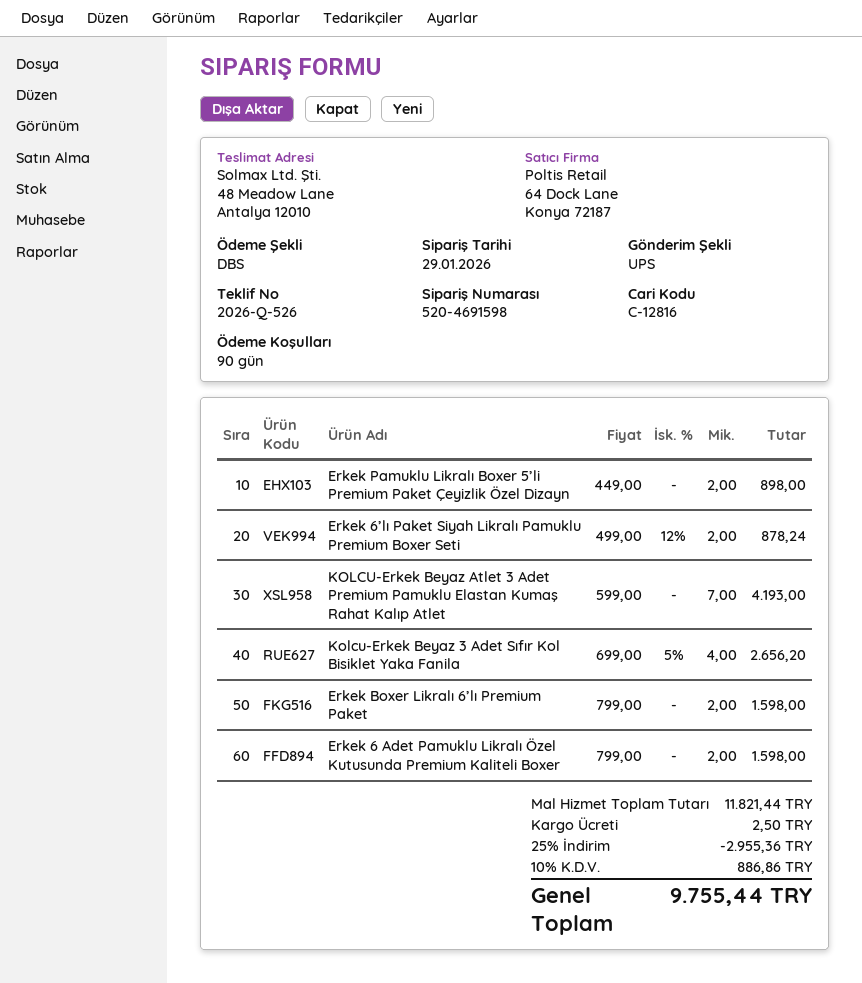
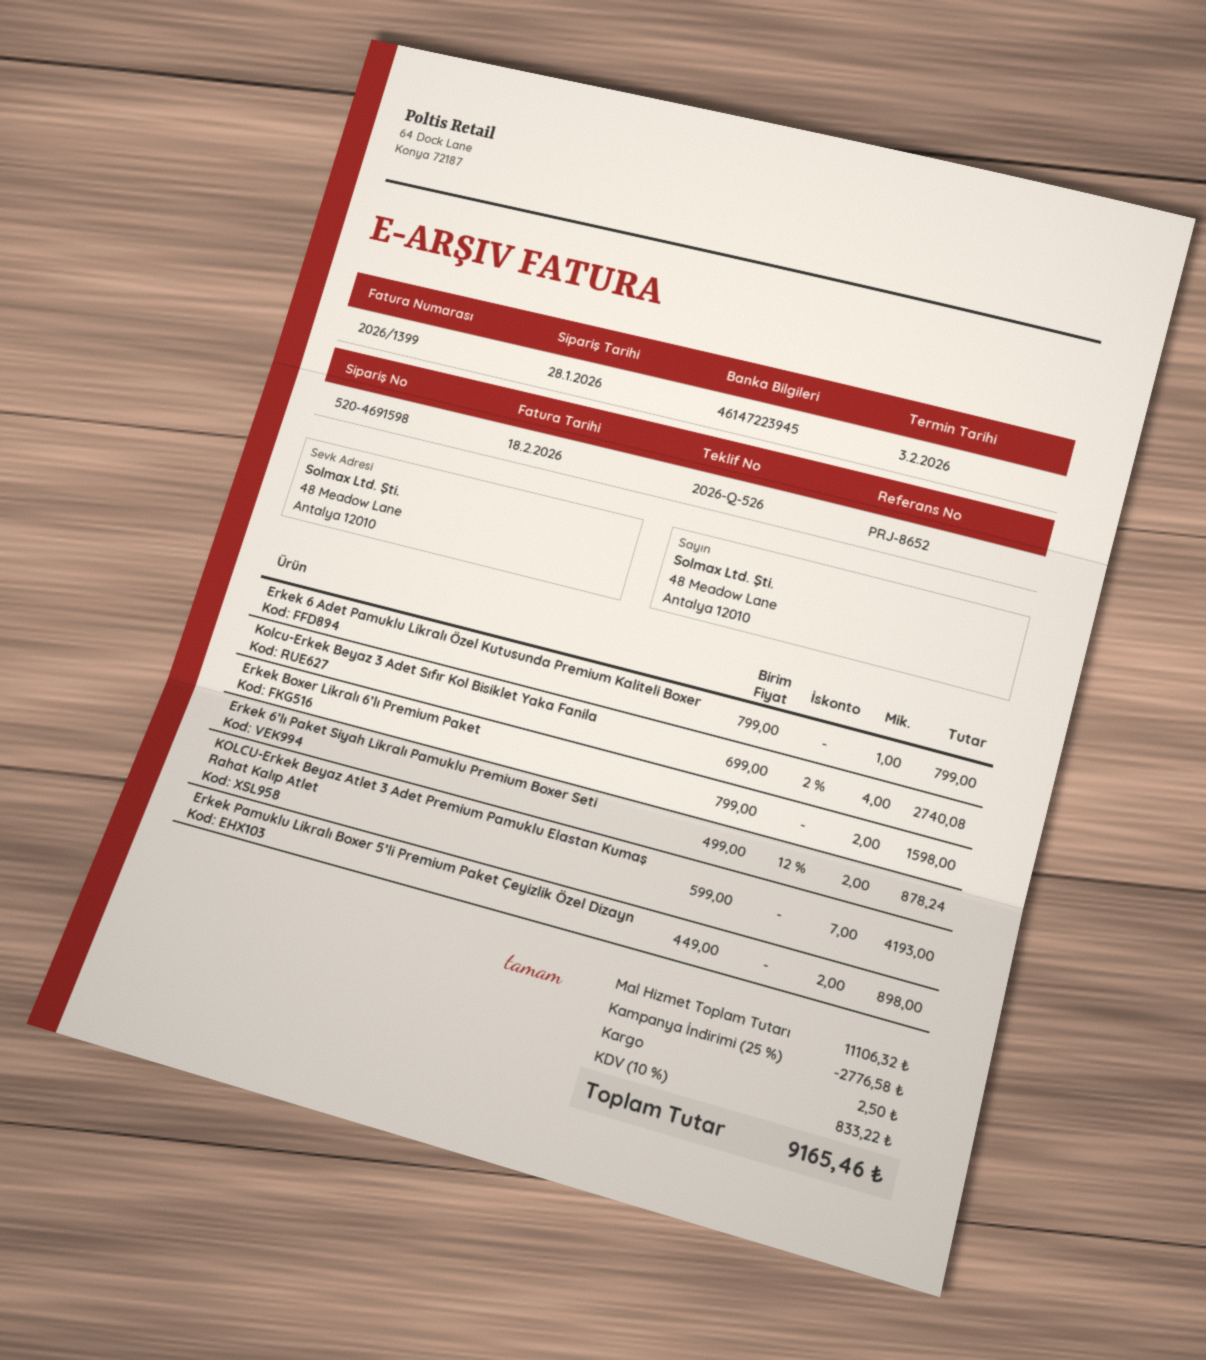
order date: 2026-01-29 -> 2026-01-28
Kolcu-Erkek Beyaz 3 Adet Sıfır Kol Bisiklet Yaka Fanila: 4 x 699.00 - 5% = 2656.20 -> 4 x 699.00 - 2% = 2740.08
Erkek 6 Adet Pamuklu Likralı Özel Kutusunda Premium Kaliteli Boxer: 2 x 799.00 = 1598.00 -> 1 x 799.00 = 799.00
subtotal: 11821.44 -> 11106.32
discount: 25% = 2955.36 -> 25% = 2776.58
tax: 10% = 886.86 -> 10% = 833.22
total: 9755.44 -> 9165.46

